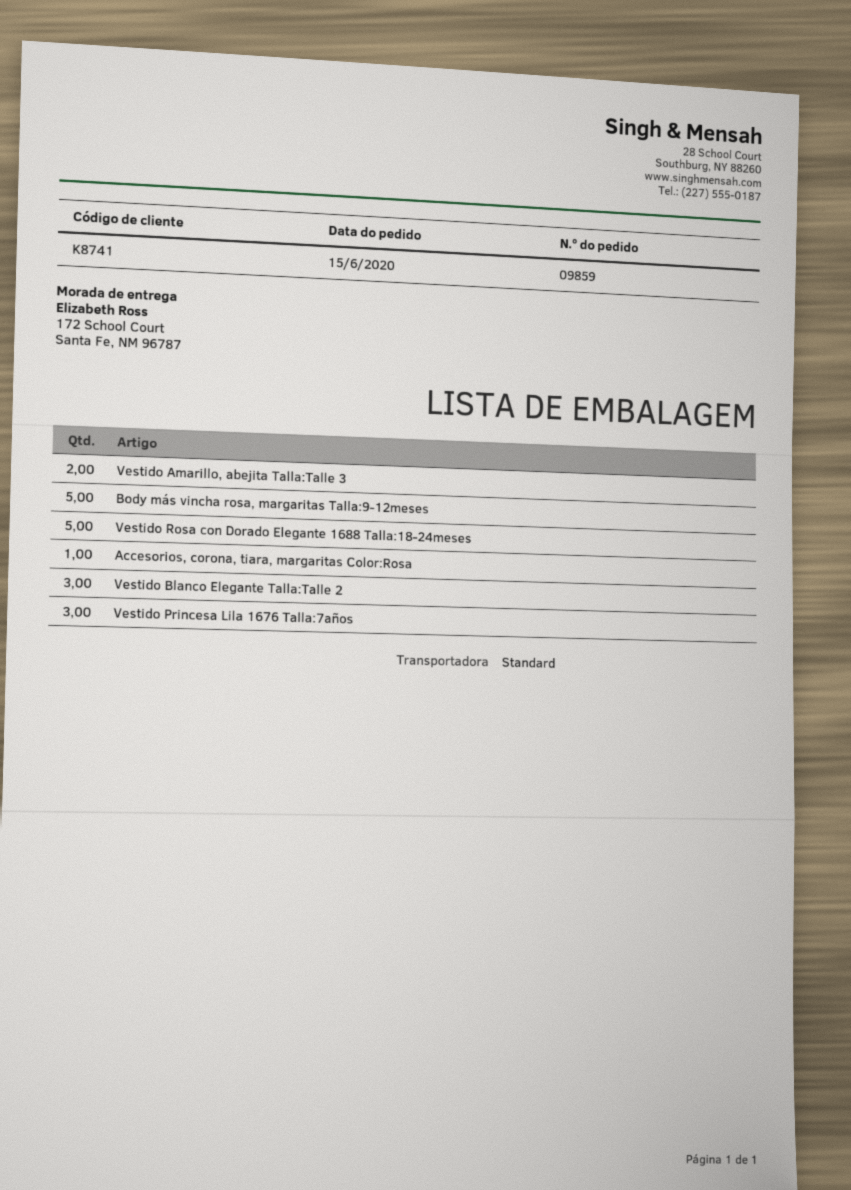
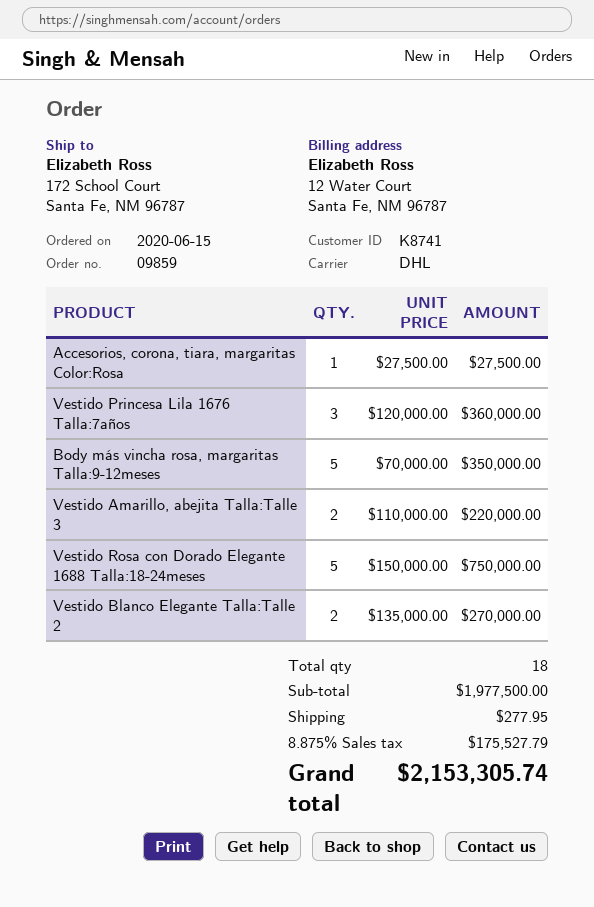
shipping method: standard -> DHL
Vestido Blanco Elegante Talla:Talle 2: 3 -> 2

